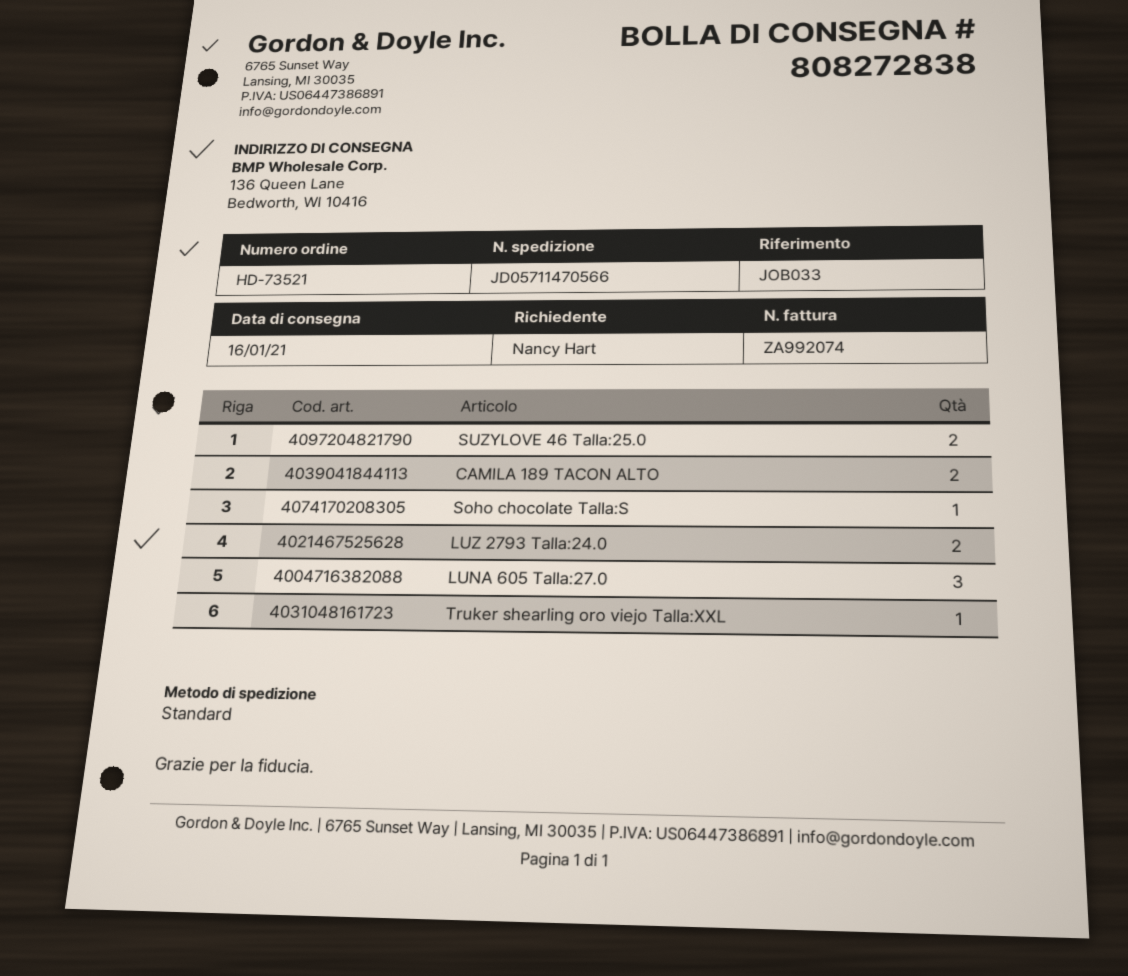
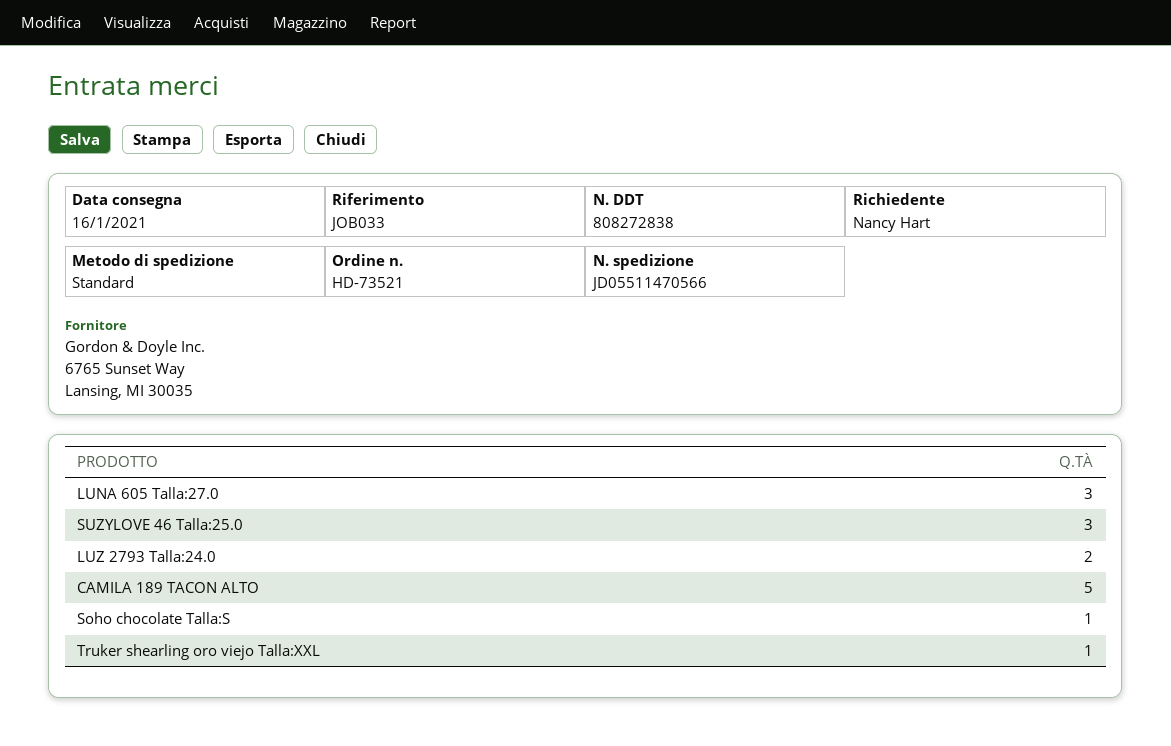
tracking number: JD05711470566 -> JD05511470566
SUZYLOVE 46 Talla:25.0: 2 -> 3
CAMILA 189 TACON ALTO: 2 -> 5

